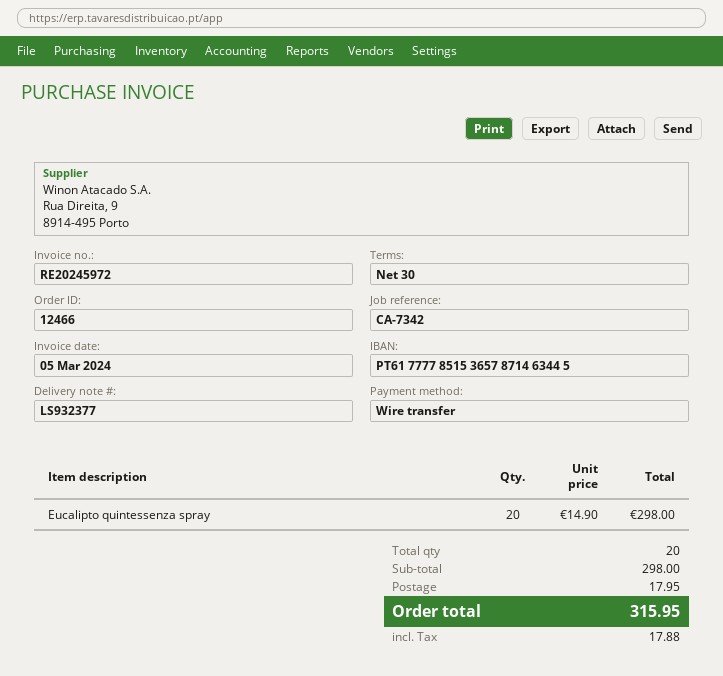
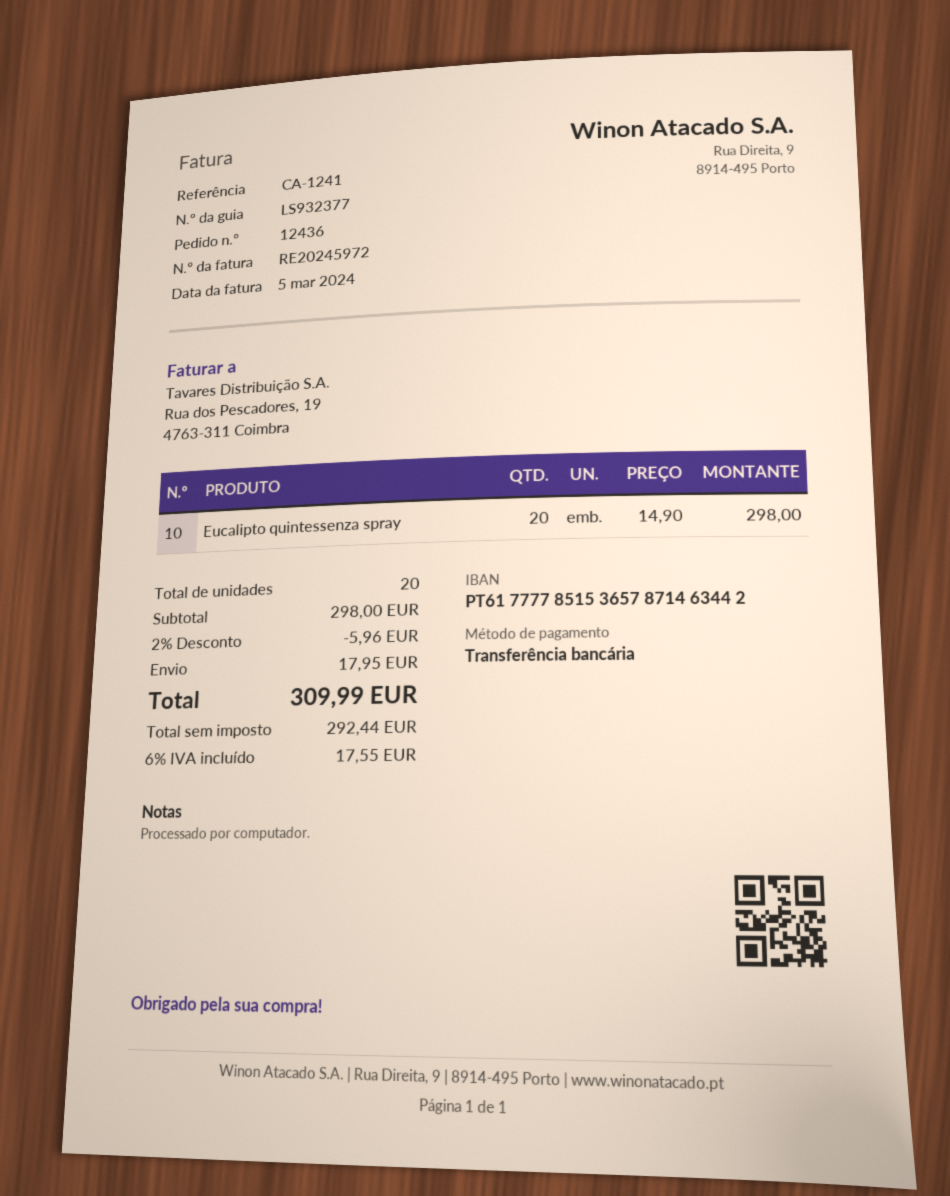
order number: 12466 -> 12436
reference: CA-7342 -> CA-1241
bank account: PT61777785153657871463445 -> PT61777785153657871463442
discount: none -> 2% = 5.96
tax: 17.88 -> 17.55
total: 315.95 -> 309.99

